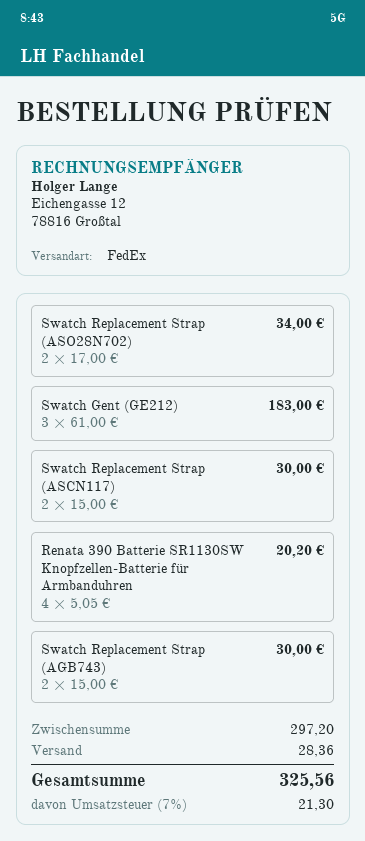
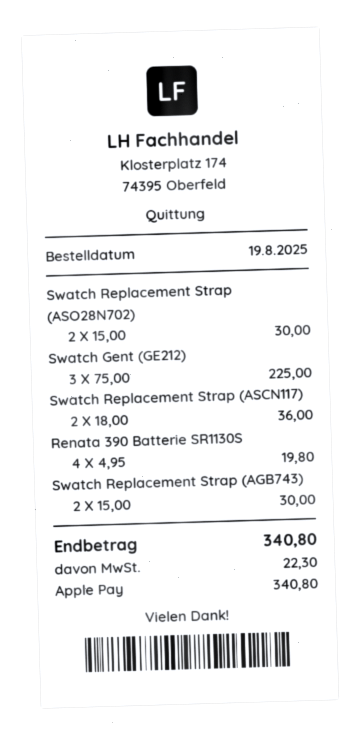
Swatch Replacement Strap (ASO28N702): 2 x 17.00 = 34.00 -> 2 x 15.00 = 30.00
Swatch Gent (GE212): 3 x 61.00 = 183.00 -> 3 x 75.00 = 225.00
Swatch Replacement Strap (ASCN117): 2 x 15.00 = 30.00 -> 2 x 18.00 = 36.00
Renata 390 Batterie SR1130SW Knopfzellen-Batterie für Armbanduhren: 4 x 5.05 = 20.20 -> 4 x 4.95 = 19.80
shipping: 28.36 -> none
tax: 21.30 -> 22.30
total: 325.56 -> 340.80

